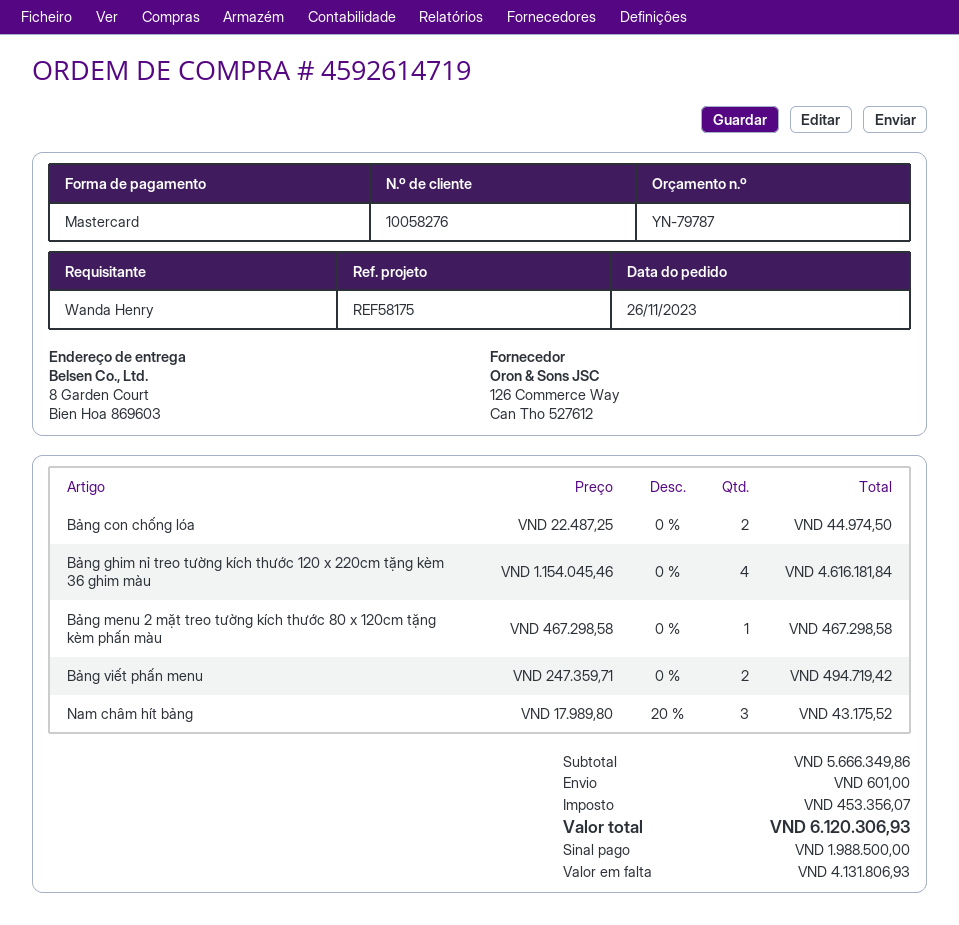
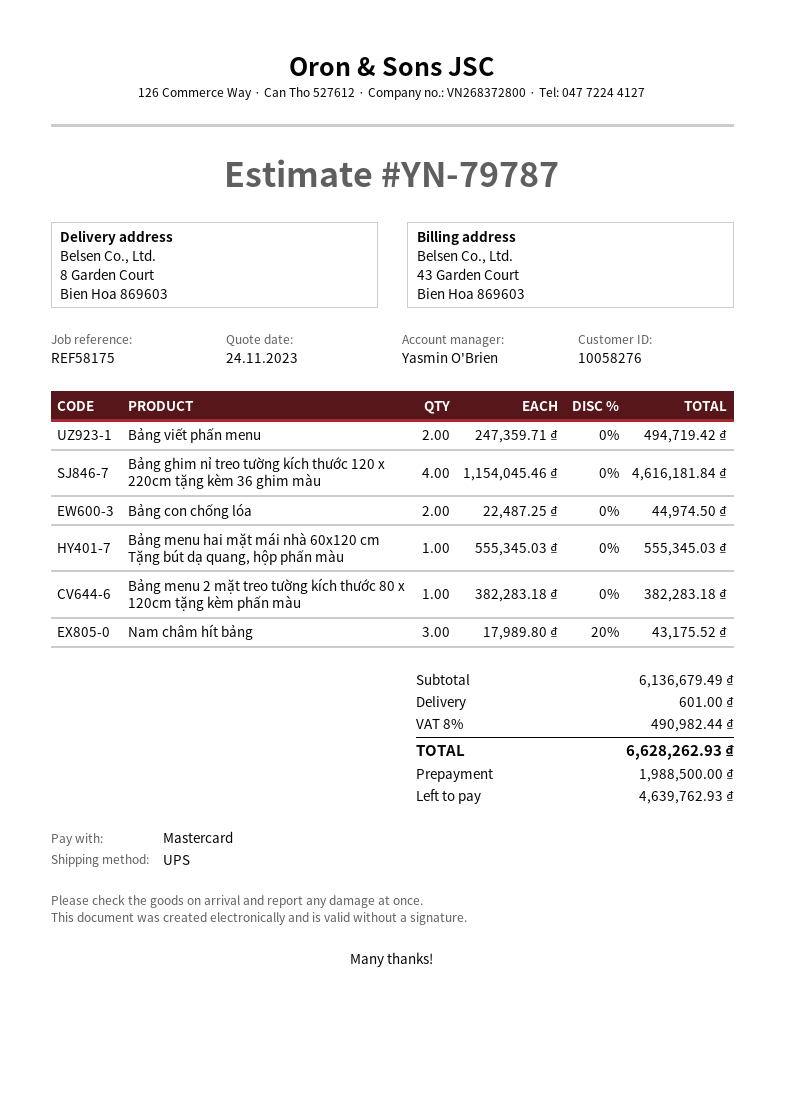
Bảng menu 2 mặt treo tường kích thước 80 x 120cm tặng kèm phấn màu: 1 x 467298.58 = 467298.58 -> 1 x 382283.18 = 382283.18
Bảng menu hai mặt mái nhà 60x120 cm Tặng bút dạ quang, hộp phấn màu: none -> 1 x 555345.03 = 555345.03
subtotal: 5666349.86 -> 6136679.49
tax: 453356.07 -> 490982.44
total: 6120306.93 -> 6628262.93
balance: 4131806.93 -> 4639762.93

